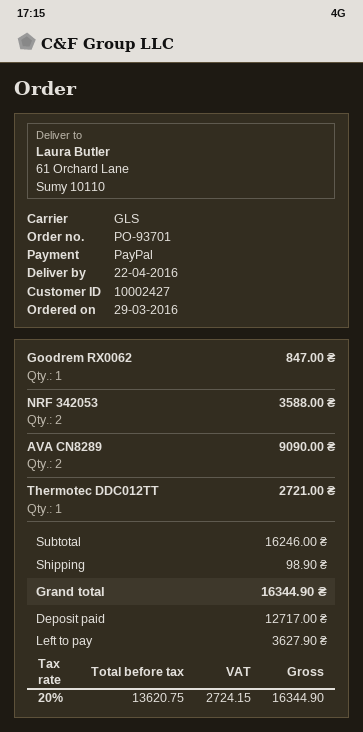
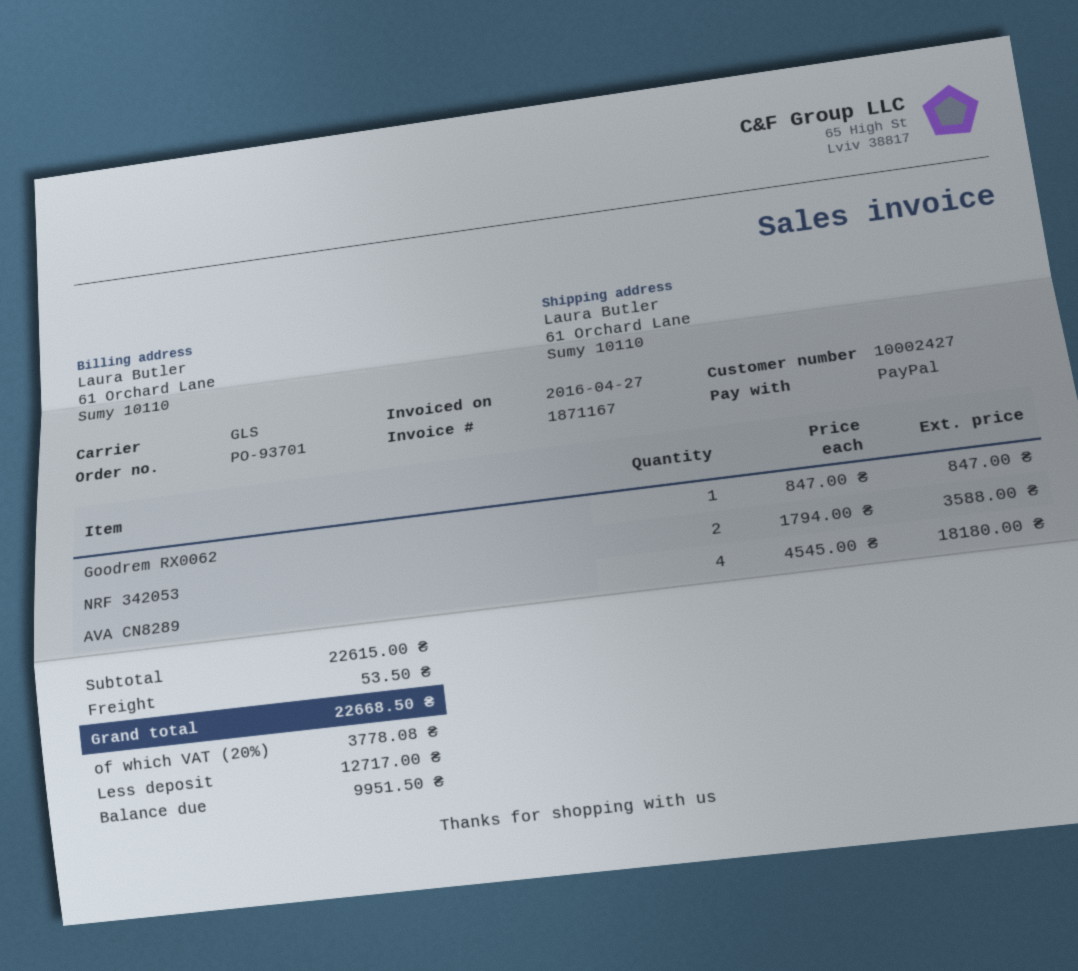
AVA CN8289: 2 for 9090.00 -> 4 for 18180.00
Thermotec DDC012TT: 1 for 2721.00 -> none
subtotal: 16246.00 -> 22615.00
shipping: 98.90 -> 53.50
tax: 20% = 2724.15 -> 20% = 3778.08
total: 16344.90 -> 22668.50
balance: 3627.90 -> 9951.50

